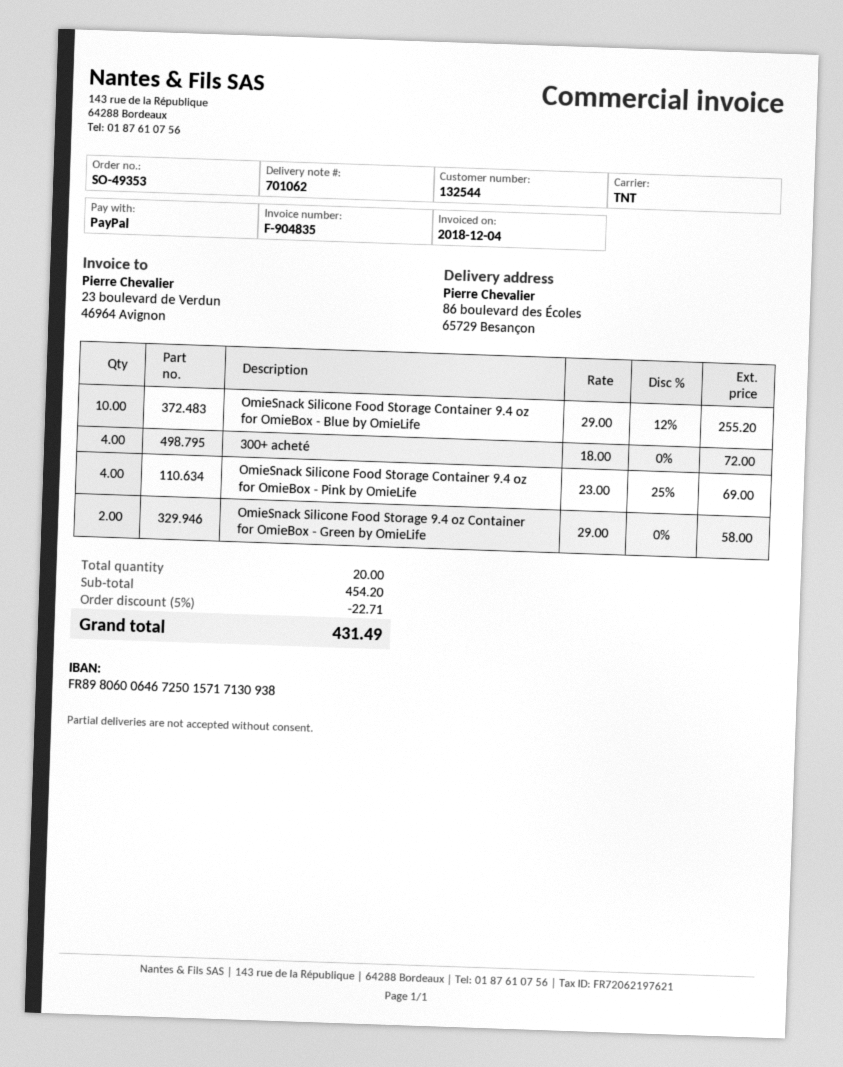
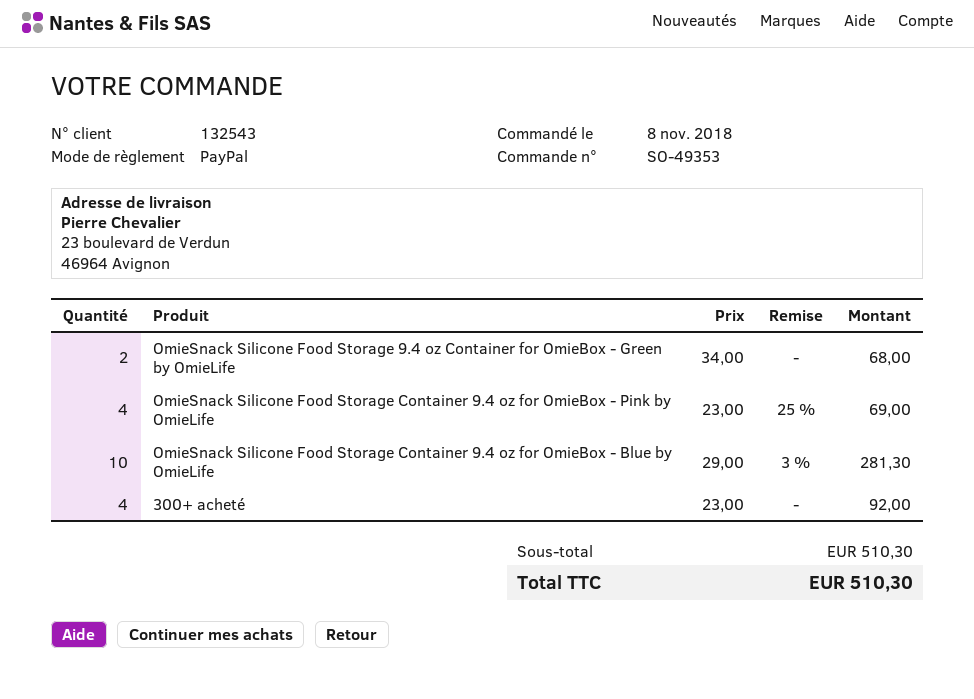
customer number: 132544 -> 132543
ship to: 86 boulevard des Écoles, 65729 Besançon -> 23 boulevard de Verdun, 46964 Avignon
OmieSnack Silicone Food Storage Container 9.4 oz for OmieBox - Blue by OmieLife: 10 x 29.00 - 12% = 255.20 -> 10 x 29.00 - 3% = 281.30
300+ acheté: 4 x 18.00 = 72.00 -> 4 x 23.00 = 92.00
OmieSnack Silicone Food Storage 9.4 oz Container for OmieBox - Green by OmieLife: 2 x 29.00 = 58.00 -> 2 x 34.00 = 68.00
subtotal: 454.20 -> 510.30
discount: 5% = 22.71 -> none
total: 431.49 -> 510.30

